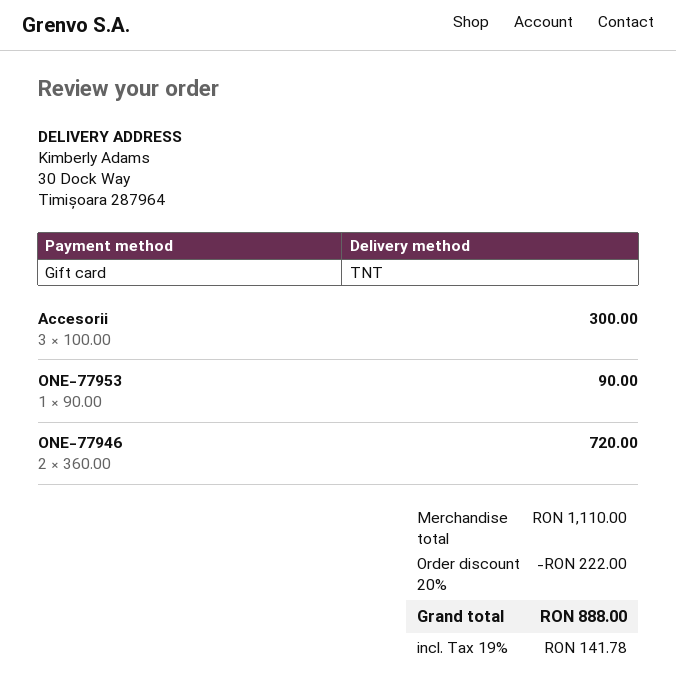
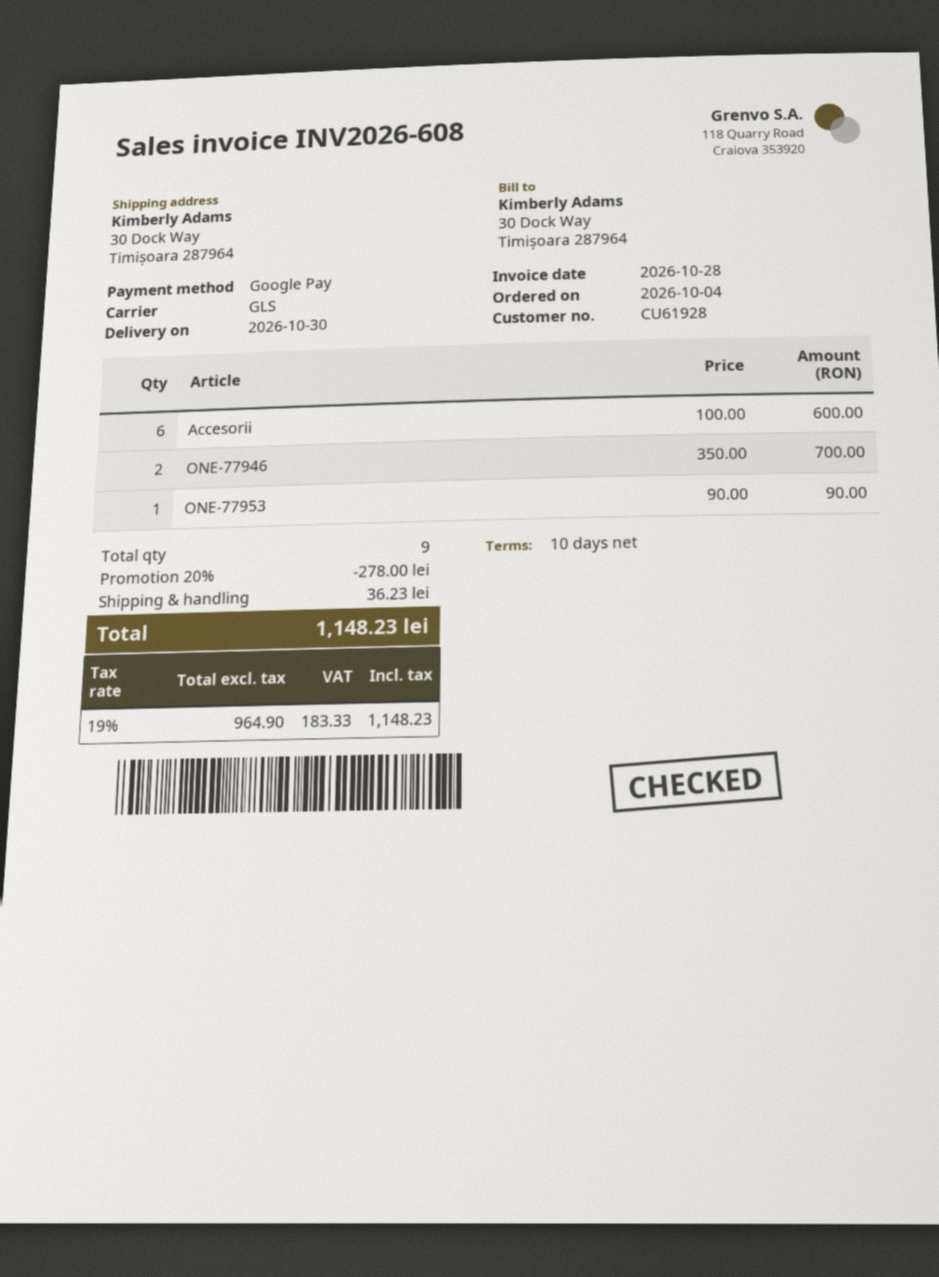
payment method: gift card -> Google Pay
shipping method: TNT -> GLS
Accesorii: 3 x 100.00 = 300.00 -> 6 x 100.00 = 600.00
ONE-77946: 2 x 360.00 = 720.00 -> 2 x 350.00 = 700.00
discount: 20% = 222.00 -> 20% = 278.00
shipping: none -> 36.23
tax: 19% = 141.78 -> 19% = 183.33
total: 888.00 -> 1148.23

